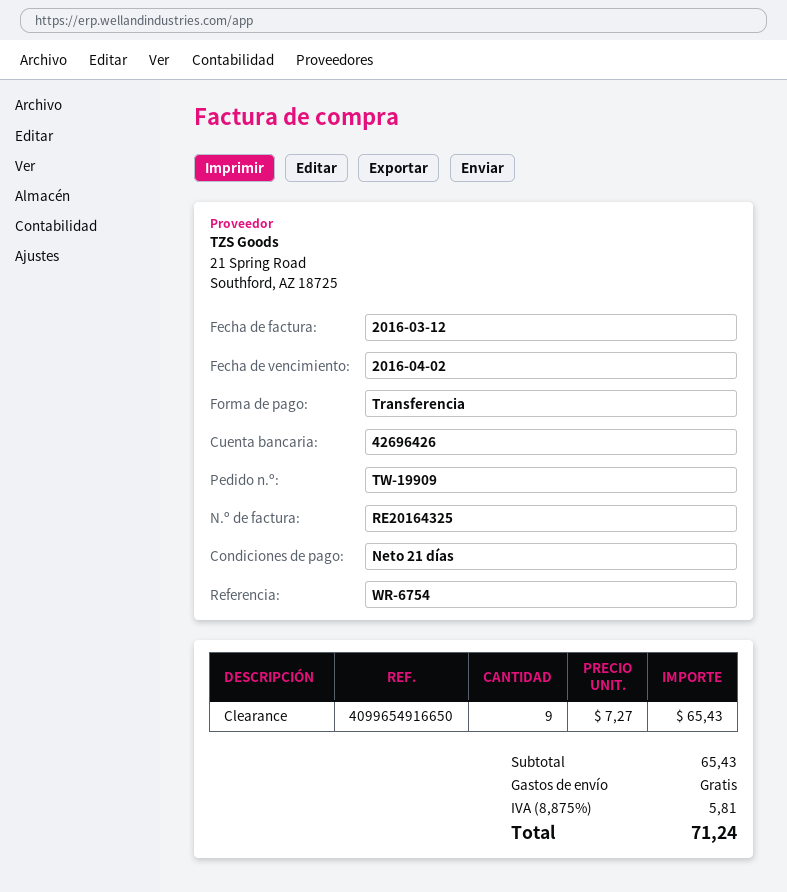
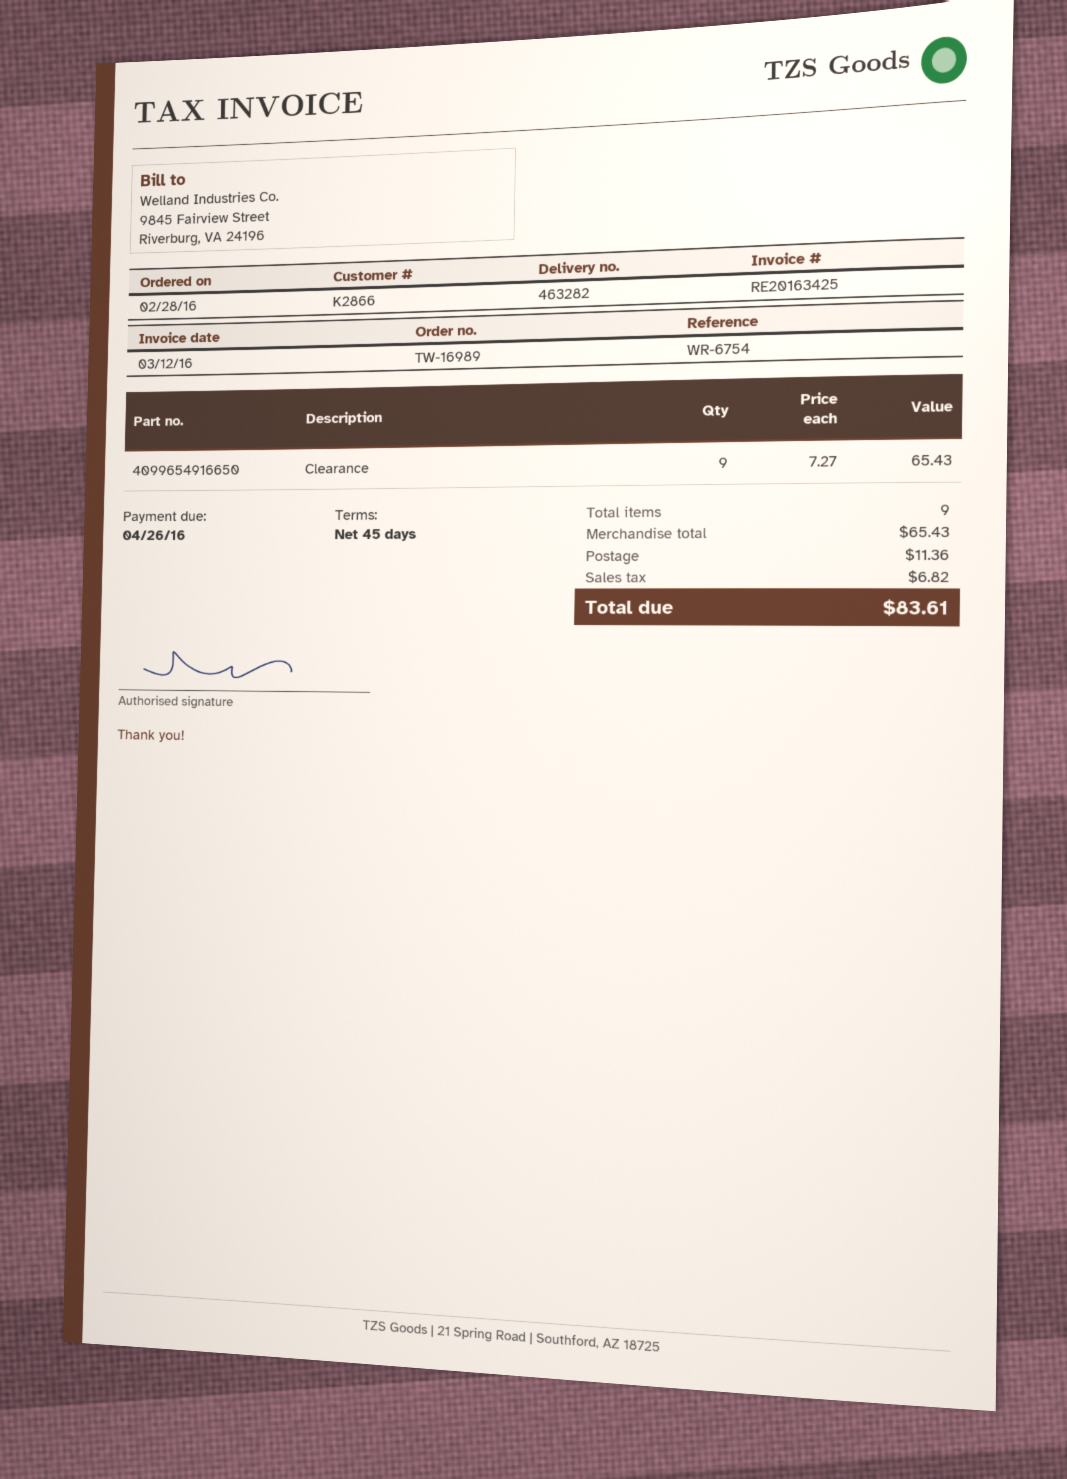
order number: TW-19909 -> TW-16989
invoice number: RE20164325 -> RE20163425
payment terms: 21 days -> 45 days
due date: 2016-04-02 -> 2016-04-26
shipping: 0.00 -> 11.36
tax: 5.81 -> 6.82
total: 71.24 -> 83.61

